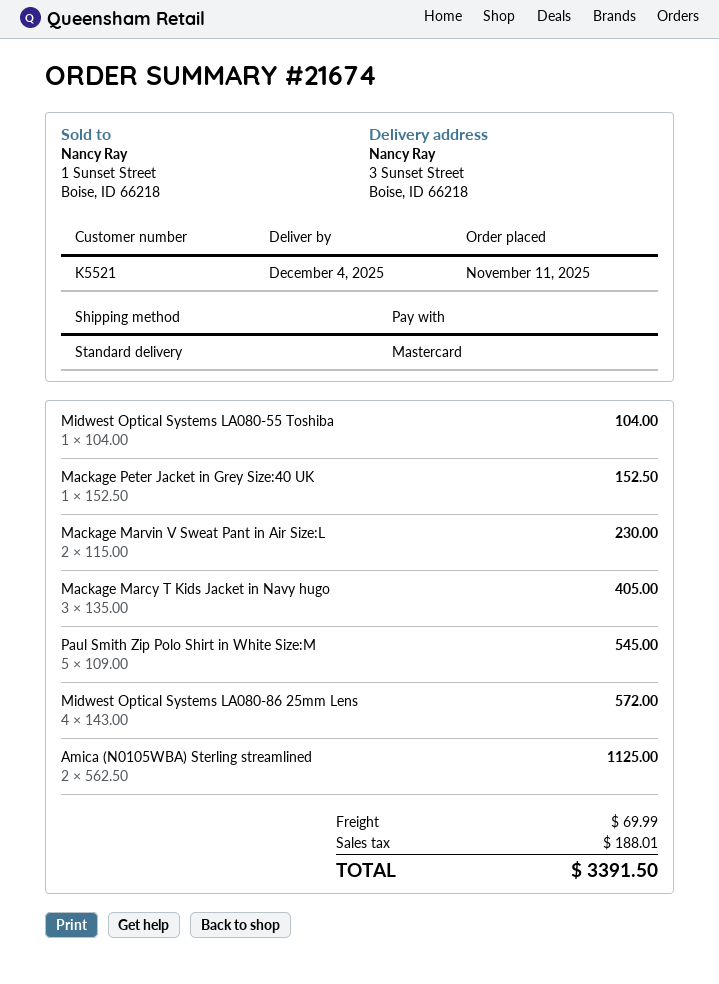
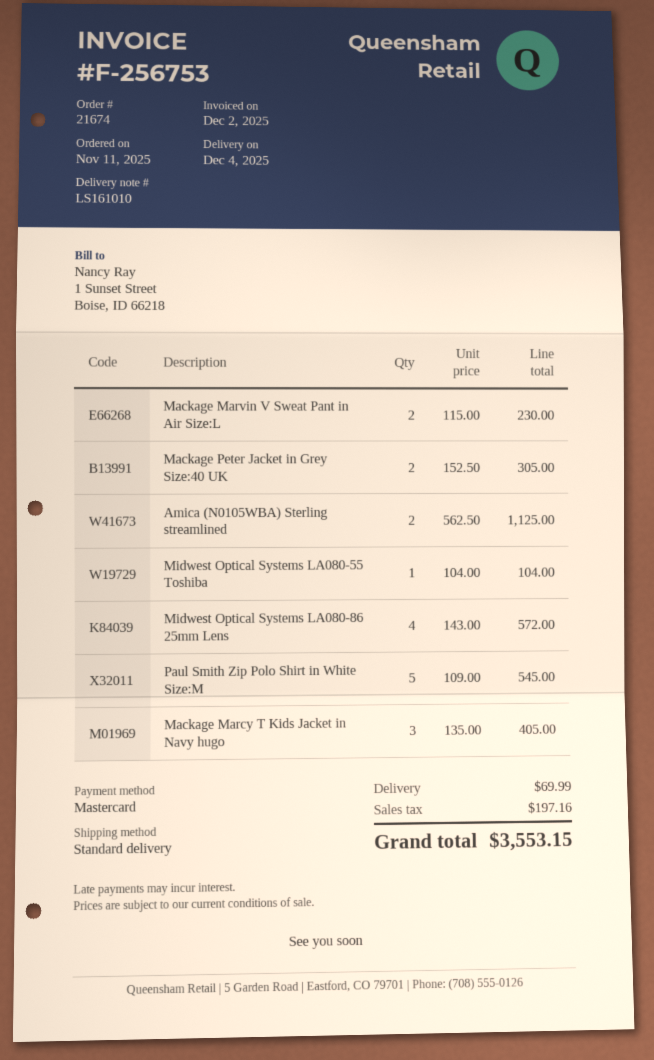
Mackage Peter Jacket in Grey Size:40 UK: 1 x 152.50 = 152.50 -> 2 x 152.50 = 305.00
tax: 188.01 -> 197.16
total: 3391.50 -> 3553.15

